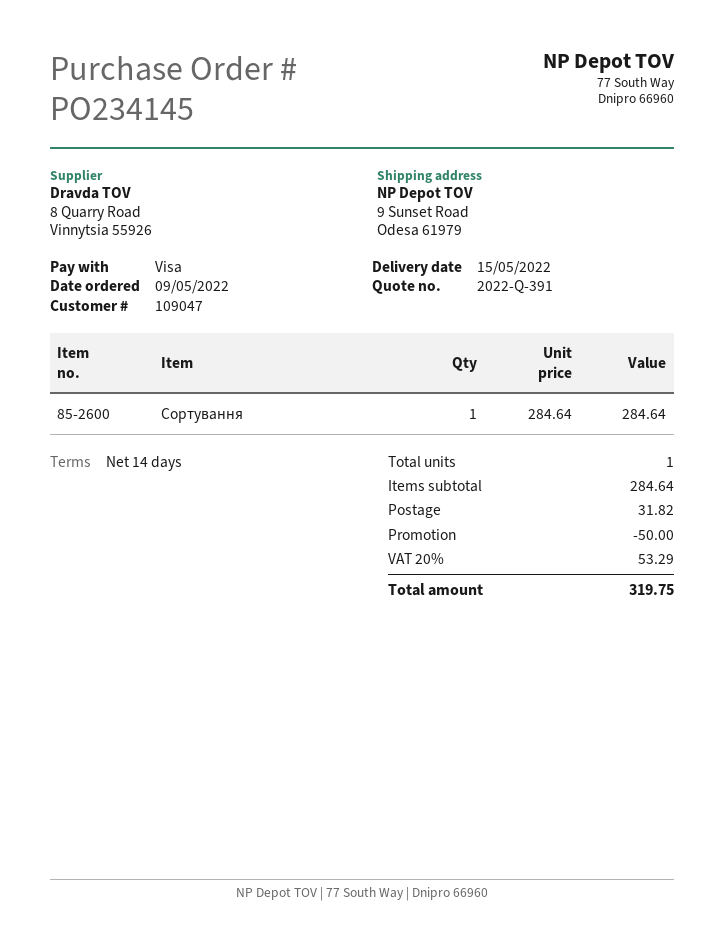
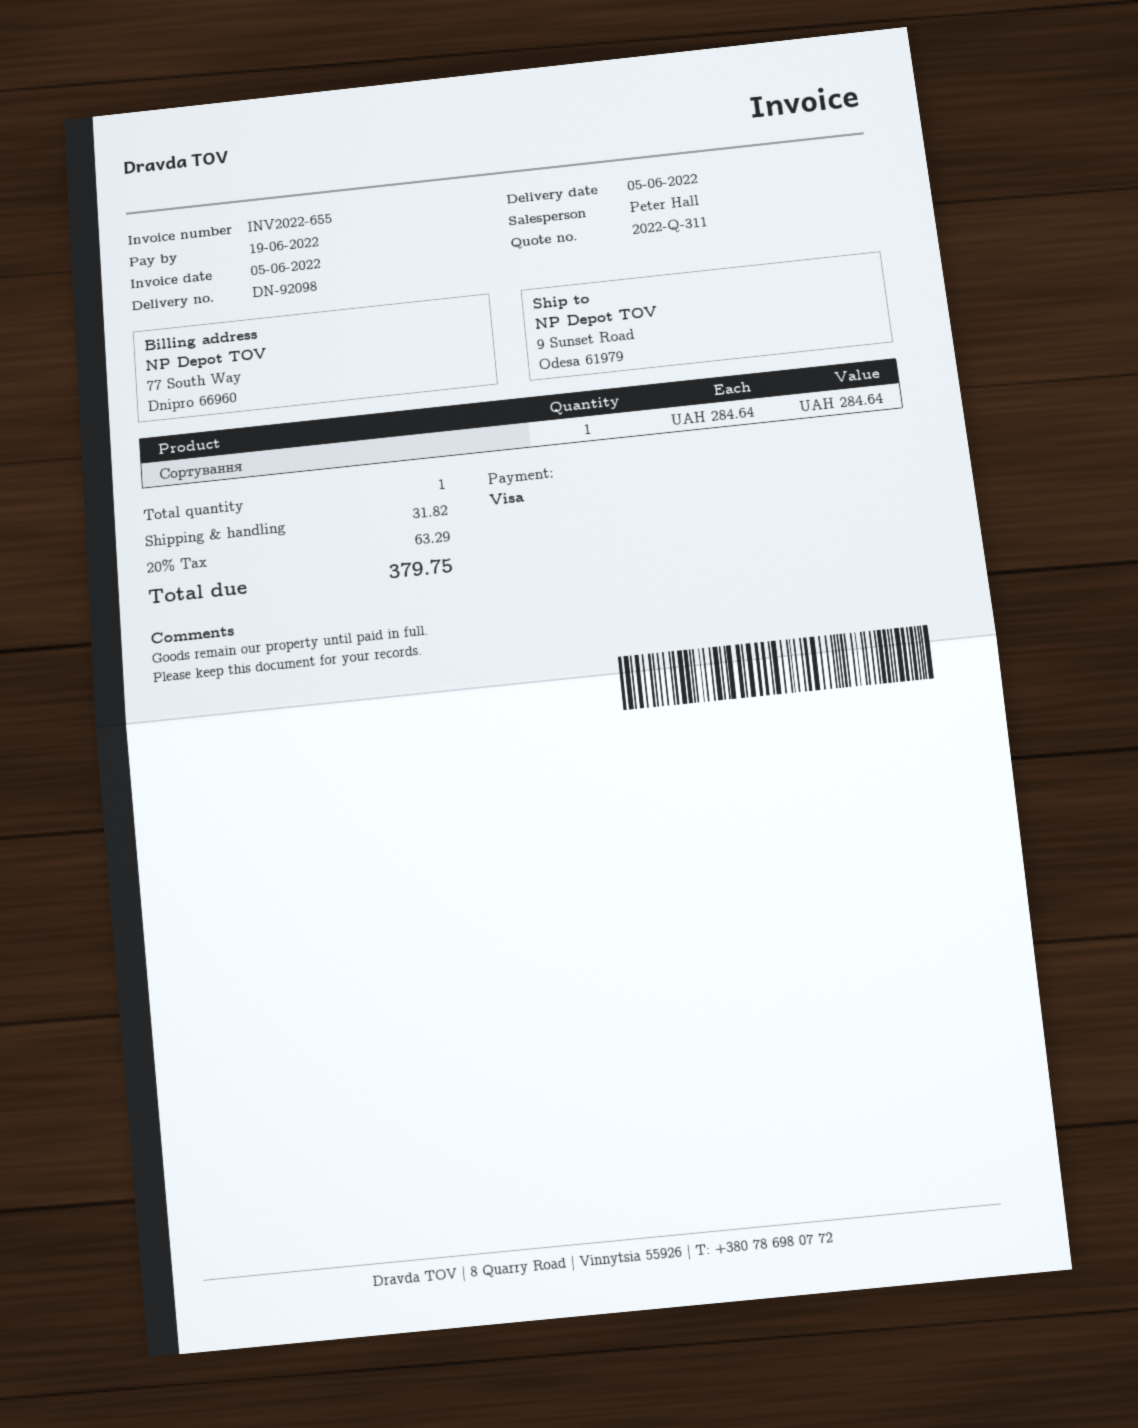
quote number: 2022-Q-391 -> 2022-Q-311
delivery date: 2022-05-15 -> 2022-06-05
discount: 50.00 -> none
tax: 20% = 53.29 -> 20% = 63.29
total: 319.75 -> 379.75

